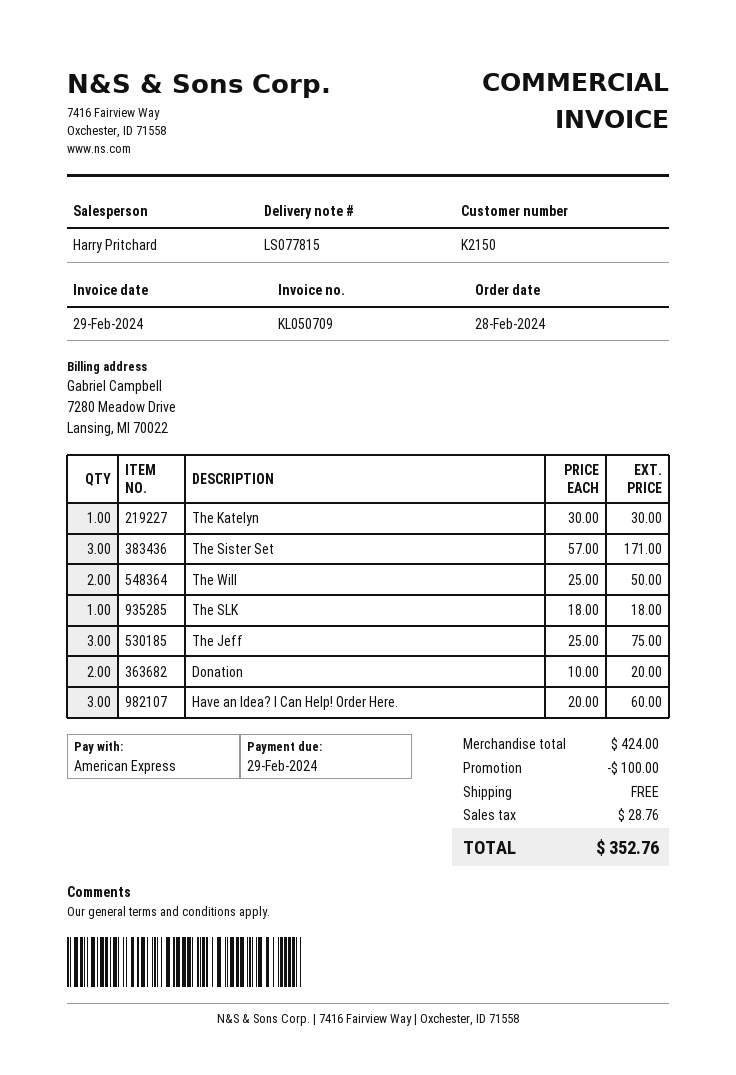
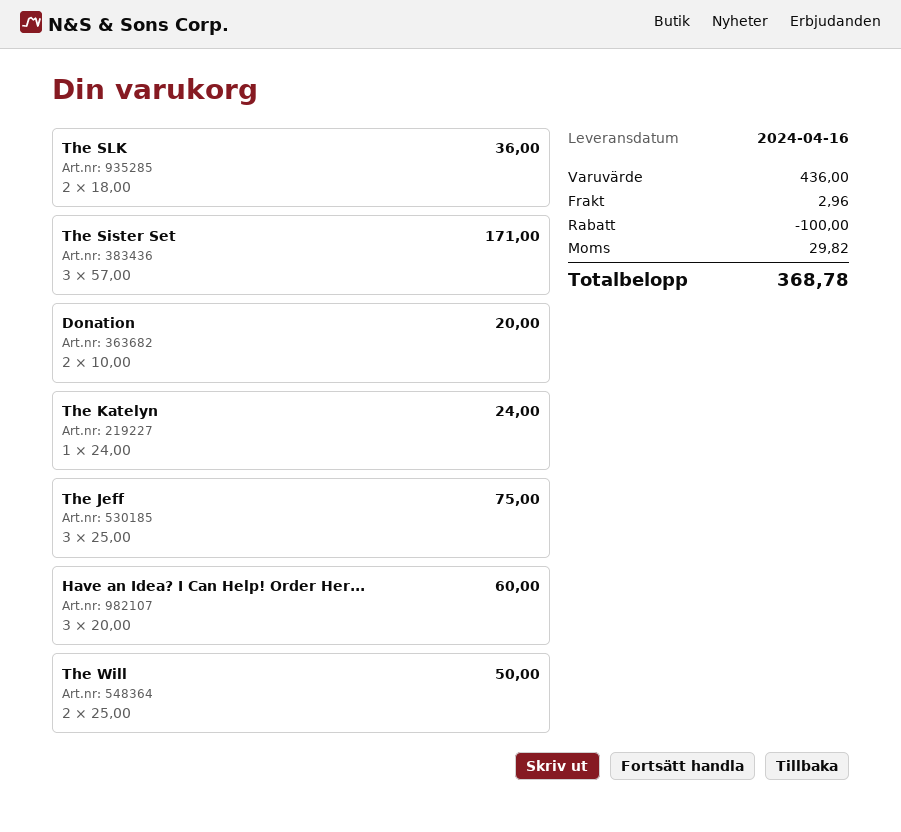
The Katelyn: 1 x 30.00 = 30.00 -> 1 x 24.00 = 24.00
The SLK: 1 x 18.00 = 18.00 -> 2 x 18.00 = 36.00
subtotal: 424.00 -> 436.00
shipping: 0.00 -> 2.96
tax: 28.76 -> 29.82
total: 352.76 -> 368.78

